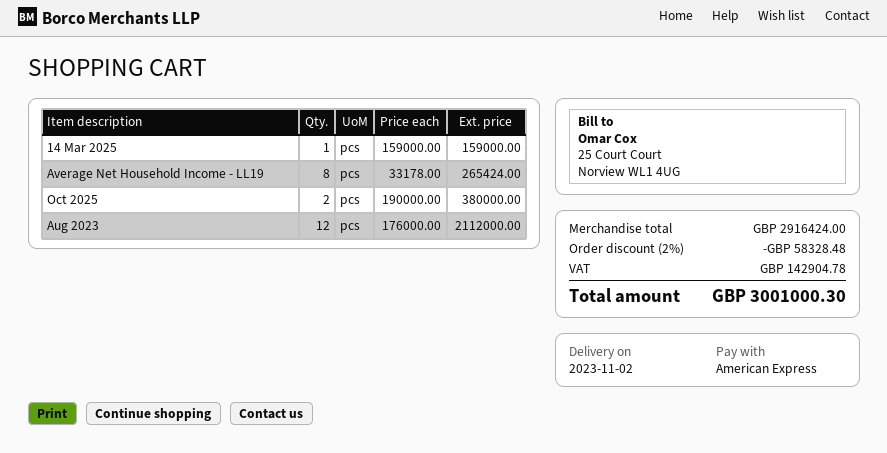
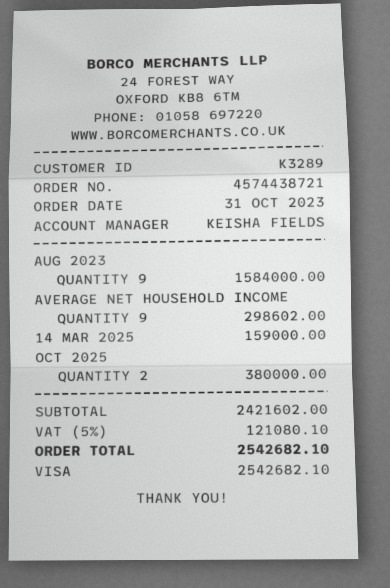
payment method: American Express -> Visa
Average Net Household Income - LL19: 8 for 265424.00 -> 9 for 298602.00
Aug 2023: 12 for 2112000.00 -> 9 for 1584000.00
subtotal: 2916424.00 -> 2421602.00
discount: 2% = 58328.48 -> none
tax: 142904.78 -> 121080.10
total: 3001000.30 -> 2542682.10

